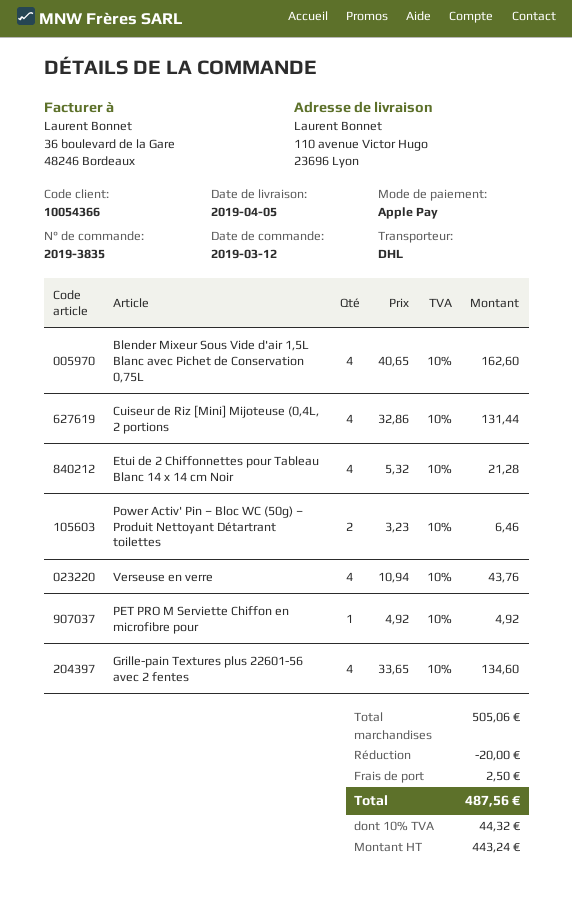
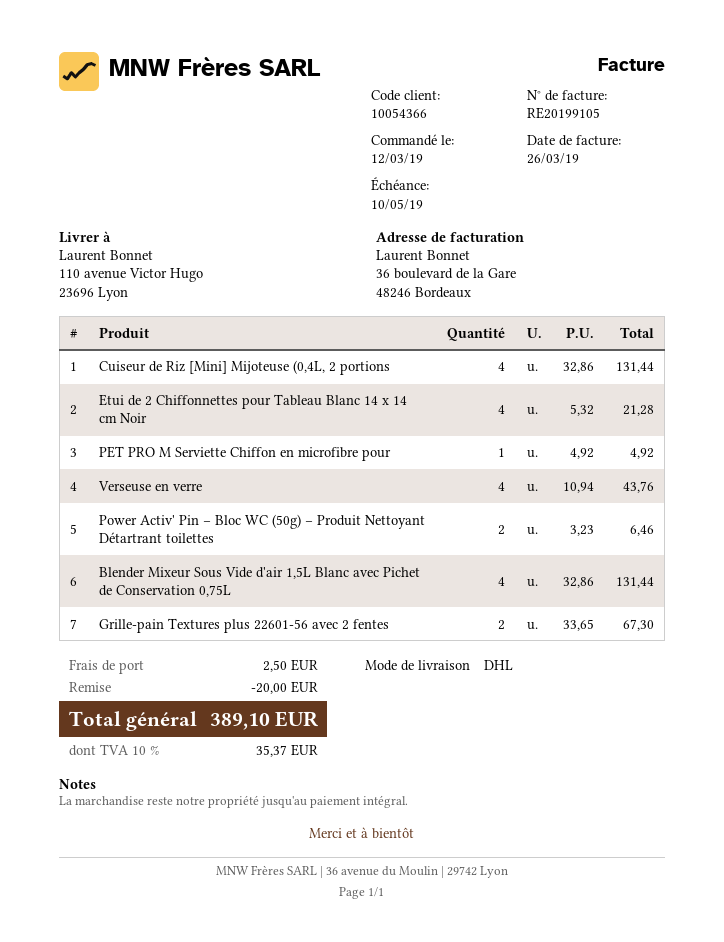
Blender Mixeur Sous Vide d'air 1,5L Blanc avec Pichet de Conservation 0,75L: 4 x 40.65 = 162.60 -> 4 x 32.86 = 131.44
Grille-pain Textures plus 22601-56 avec 2 fentes: 4 x 33.65 = 134.60 -> 2 x 33.65 = 67.30
tax: 10% = 44.32 -> 10% = 35.37
total: 487.56 -> 389.10

